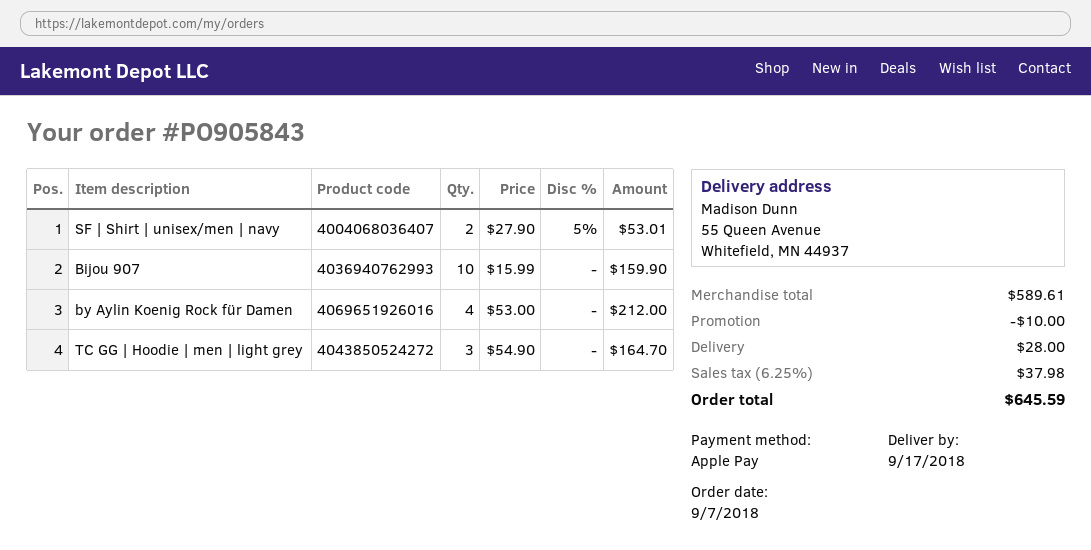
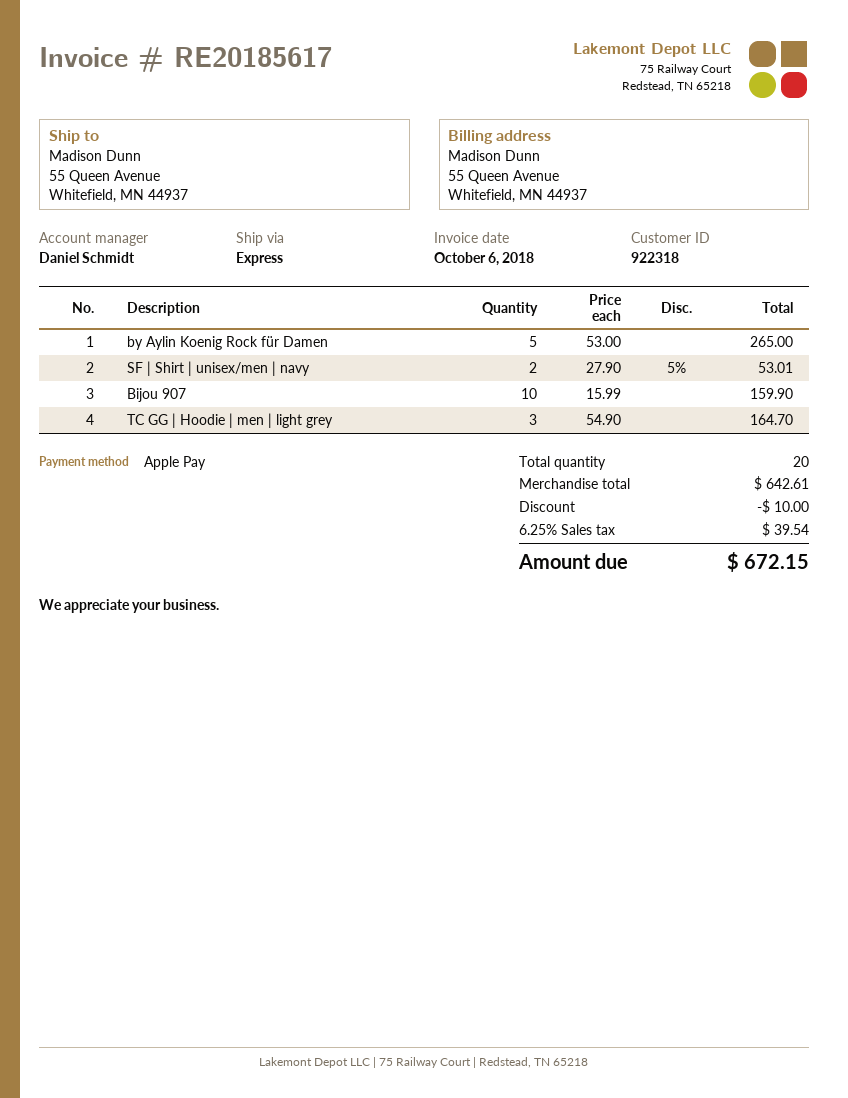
by Aylin Koenig Rock für Damen: 4 x 53.00 = 212.00 -> 5 x 53.00 = 265.00
subtotal: 589.61 -> 642.61
shipping: 28.00 -> none
tax: 6.25% = 37.98 -> 6.25% = 39.54
total: 645.59 -> 672.15

